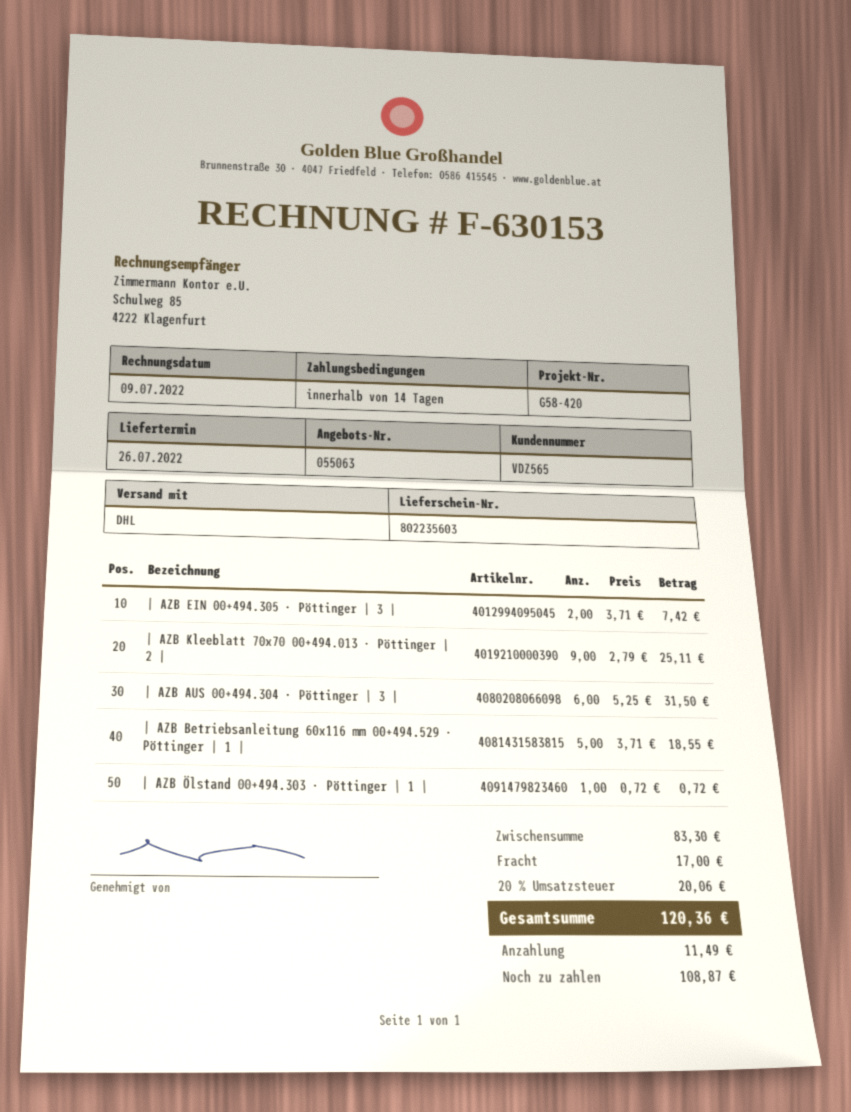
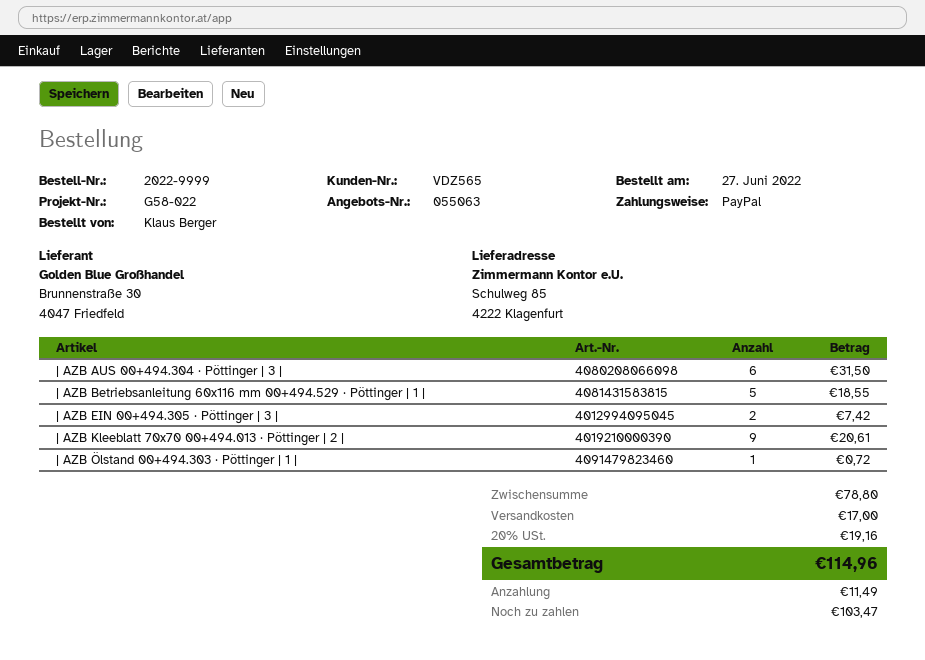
reference: G58-420 -> G58-022
| AZB Kleeblatt 70x70 00+494.013 · Pöttinger | 2 |: 9 for 25.11 -> 9 for 20.61
subtotal: 83.30 -> 78.80
tax: 20% = 20.06 -> 20% = 19.16
total: 120.36 -> 114.96
balance: 108.87 -> 103.47

